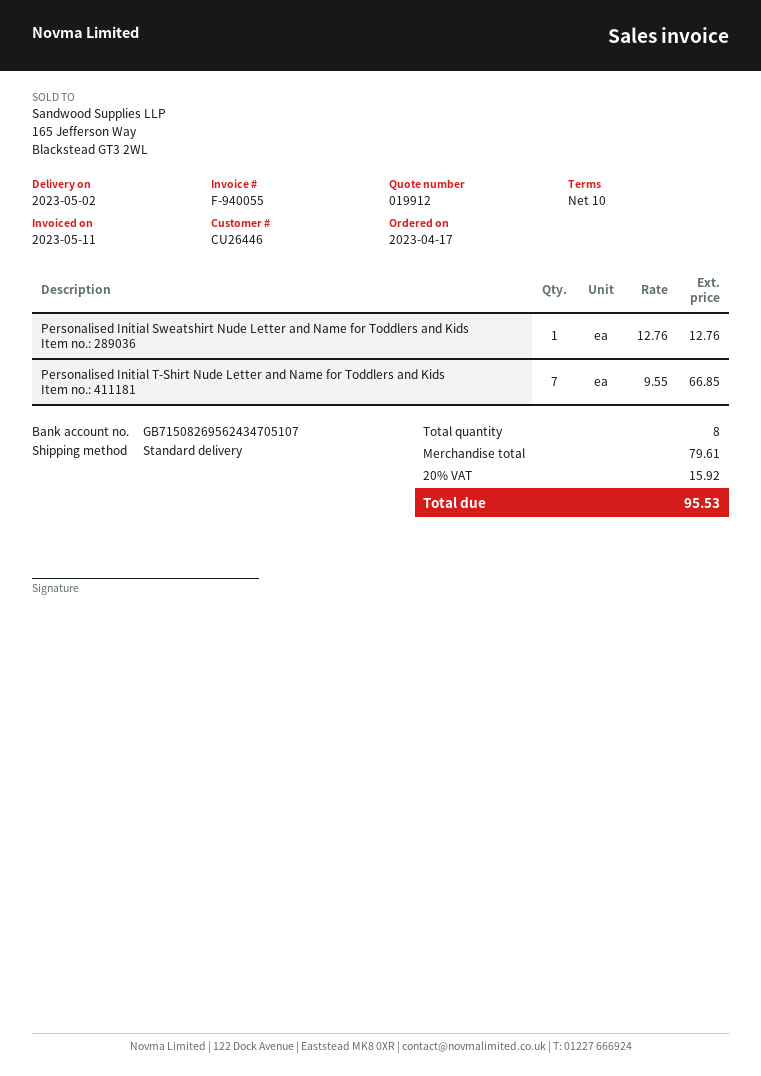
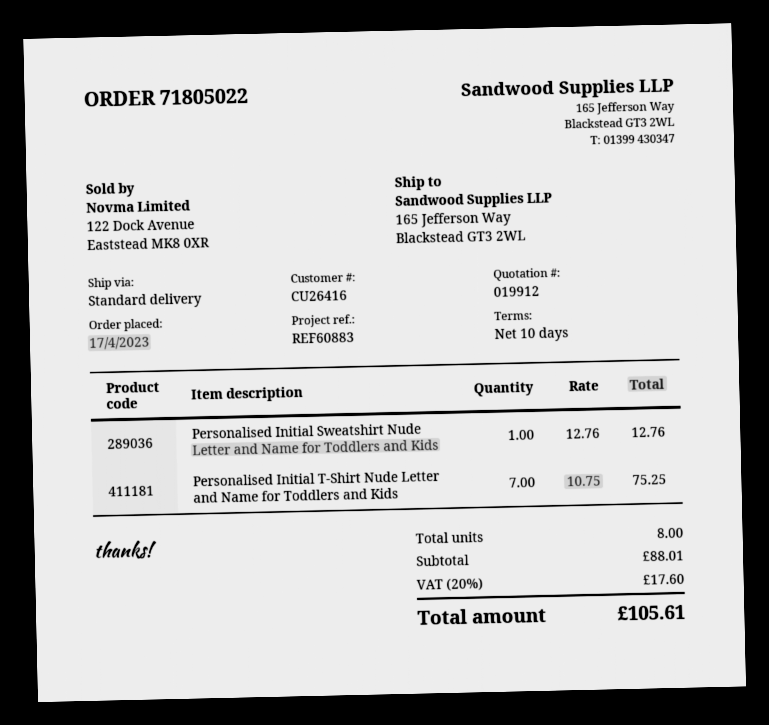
customer number: CU26446 -> CU26416
Personalised Initial T-Shirt Nude Letter and Name for Toddlers and Kids: 7 x 9.55 = 66.85 -> 7 x 10.75 = 75.25
subtotal: 79.61 -> 88.01
tax: 20% = 15.92 -> 20% = 17.60
total: 95.53 -> 105.61

